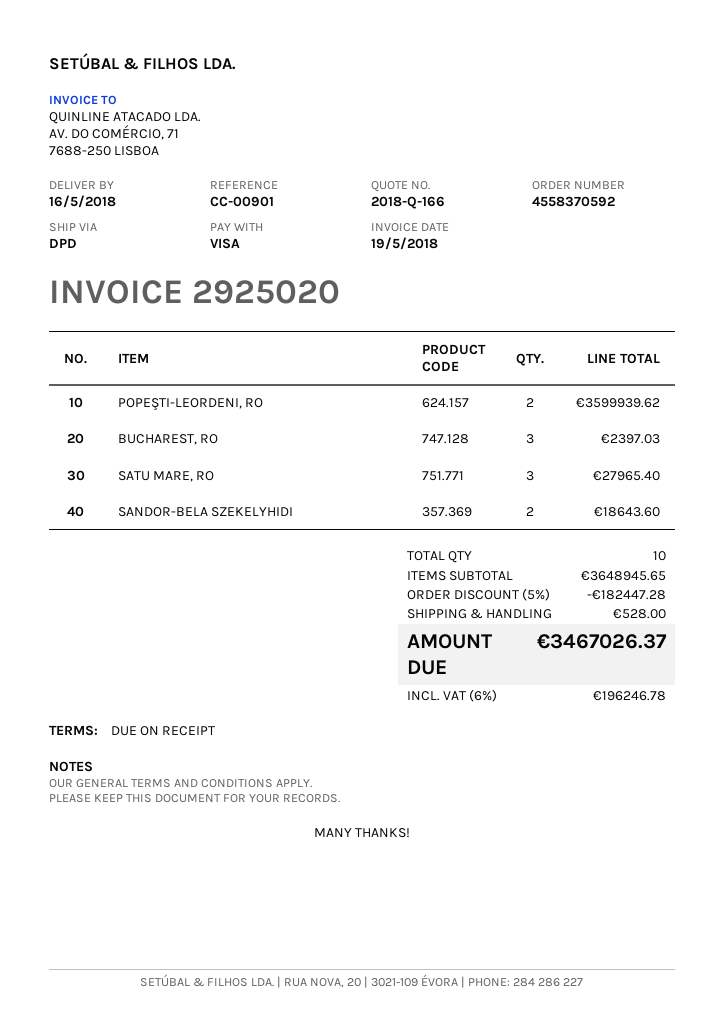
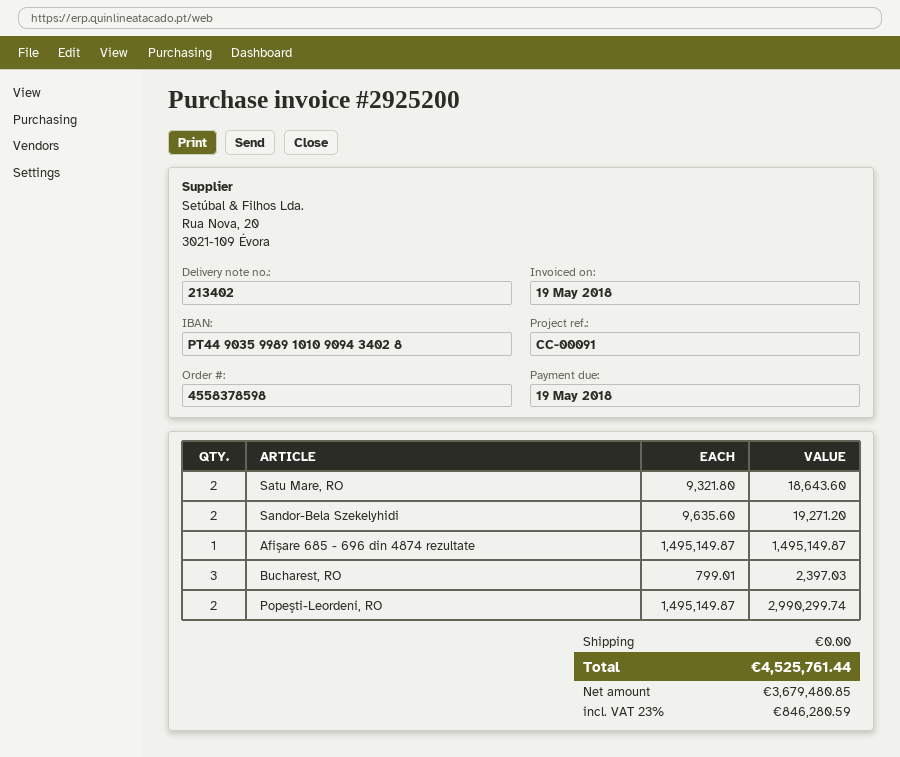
order number: 4558370592 -> 4558378598
invoice number: 2925020 -> 2925200
reference: CC-00901 -> CC-00091
POPEŞTI-LEORDENI, RO: 2 for 3599939.62 -> 2 for 2990299.74
SATU MARE, RO: 3 for 27965.40 -> 2 for 18643.60
SANDOR-BELA SZEKELYHIDI: 2 for 18643.60 -> 2 for 19271.20
Afișare 685 - 696 din 4874 rezultate: none -> 1 for 1495149.87
discount: 5% = 182447.28 -> none
shipping: 528.00 -> 0.00
tax: 6% = 196246.78 -> 23% = 846280.59
total: 3467026.37 -> 4525761.44

